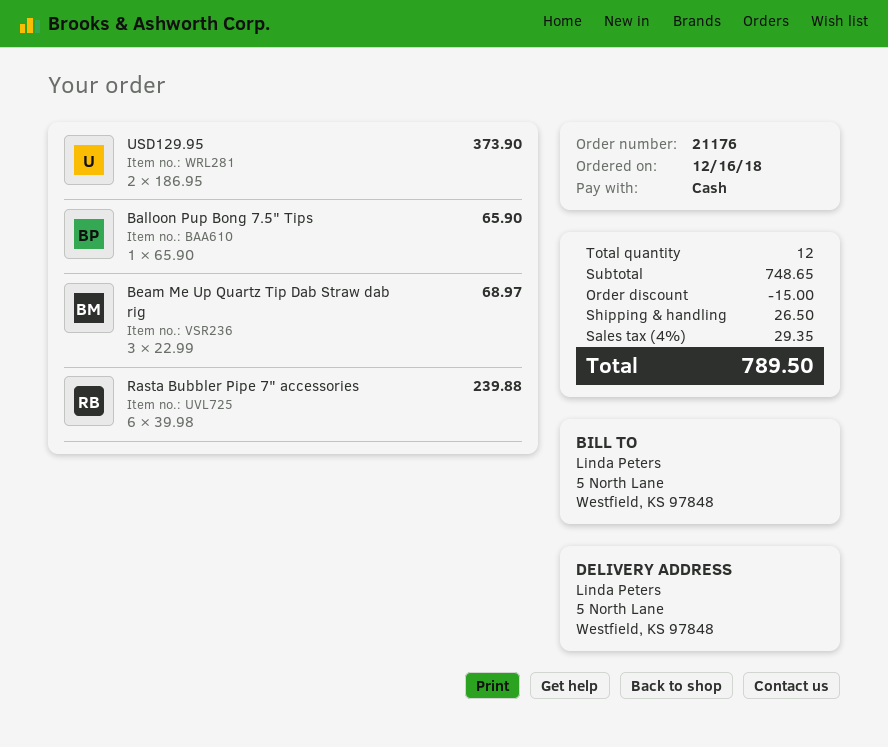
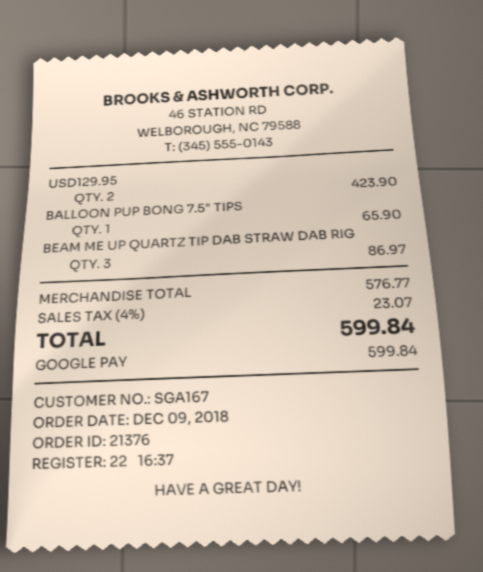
order number: 21176 -> 21376
order date: 2018-12-16 -> 2018-12-09
payment method: cash -> Google Pay
USD129.95: 2 for 373.90 -> 2 for 423.90
Beam Me Up Quartz Tip Dab Straw dab rig: 3 for 68.97 -> 3 for 86.97
Rasta Bubbler Pipe 7" accessories: 6 for 239.88 -> none
subtotal: 748.65 -> 576.77
discount: 15.00 -> none
shipping: 26.50 -> none
tax: 4% = 29.35 -> 4% = 23.07
total: 789.50 -> 599.84

